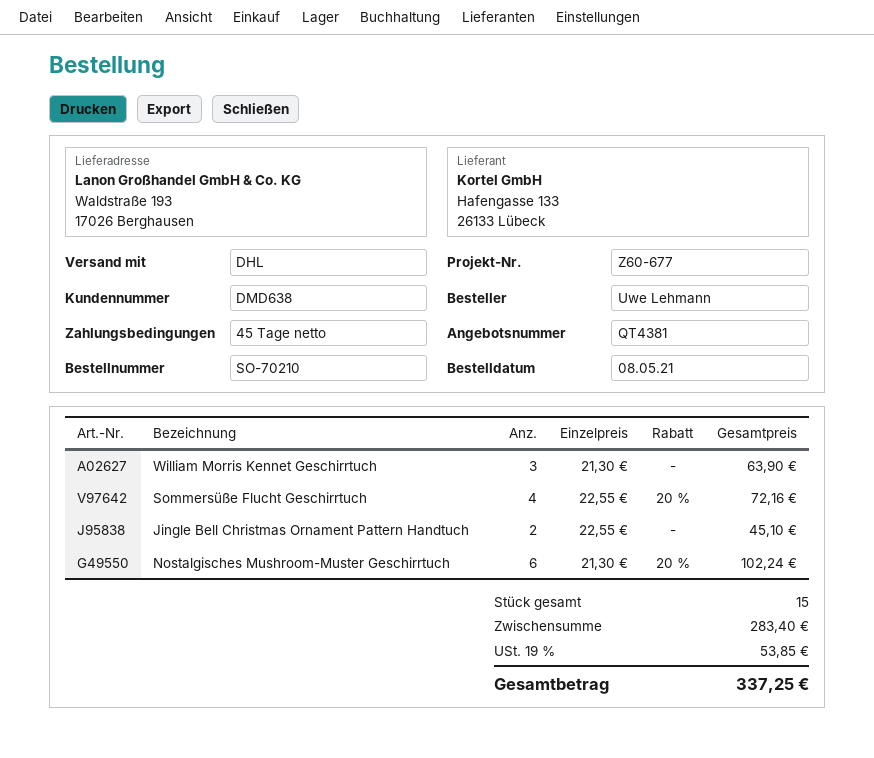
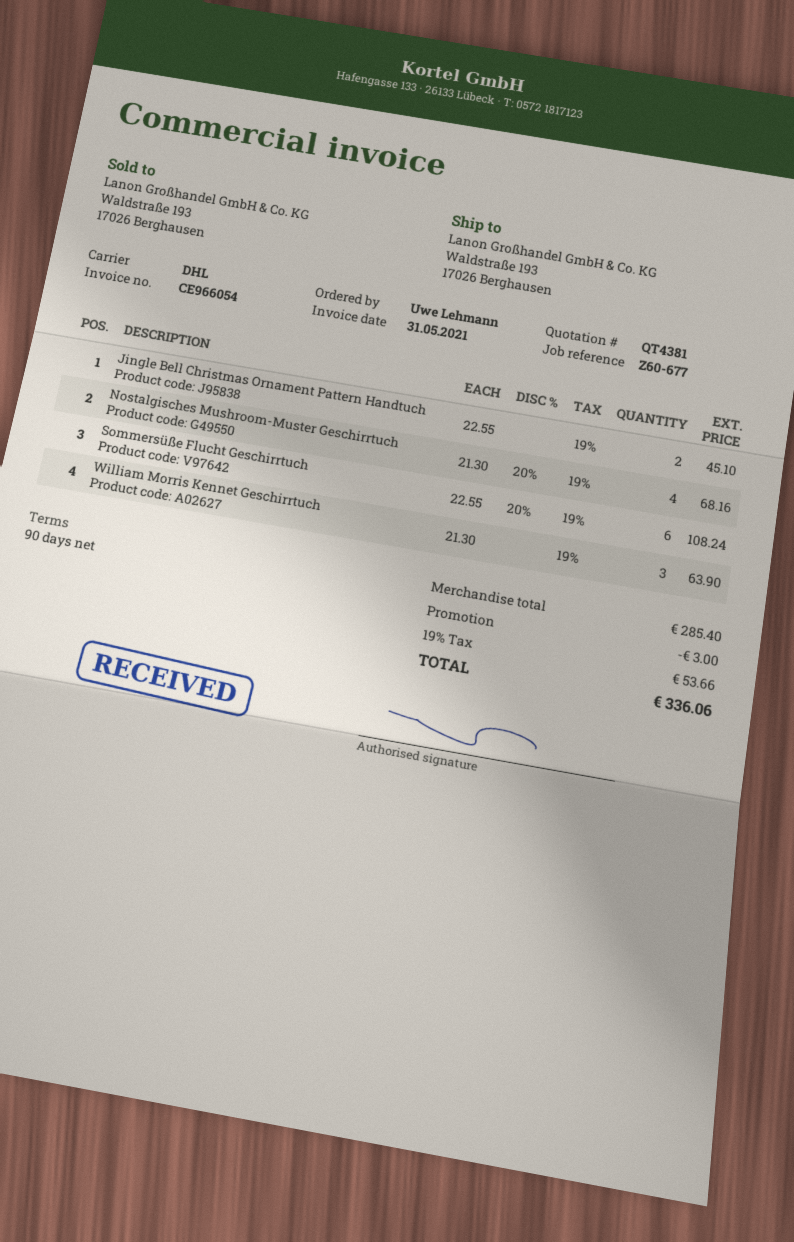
payment terms: 45 days -> 90 days
Sommersüße Flucht Geschirrtuch: 4 x 22.55 - 20% = 72.16 -> 6 x 22.55 - 20% = 108.24
Nostalgisches Mushroom-Muster Geschirrtuch: 6 x 21.30 - 20% = 102.24 -> 4 x 21.30 - 20% = 68.16
subtotal: 283.40 -> 285.40
discount: none -> 3.00
tax: 19% = 53.85 -> 19% = 53.66
total: 337.25 -> 336.06

